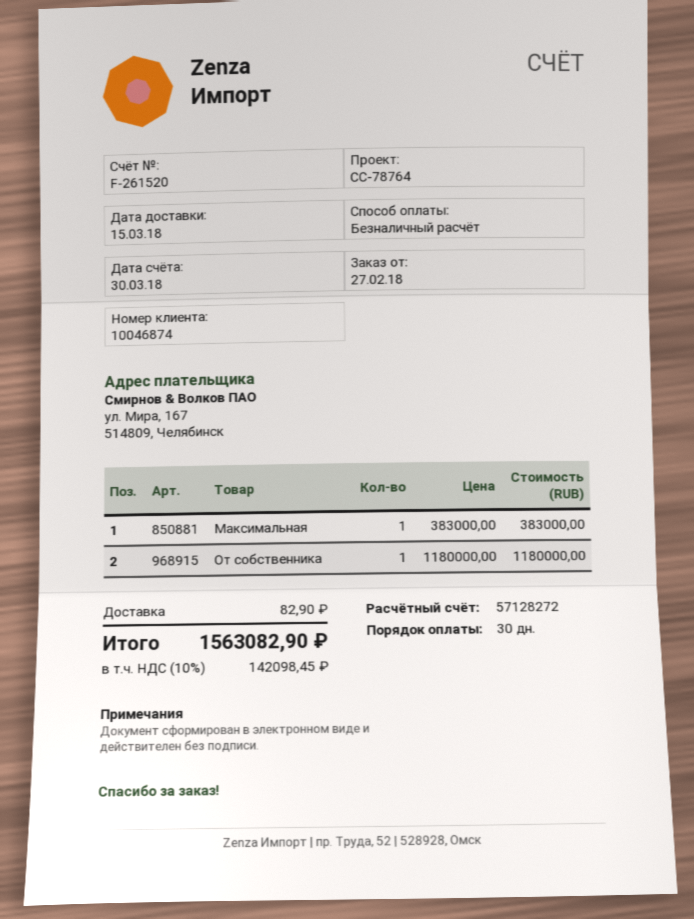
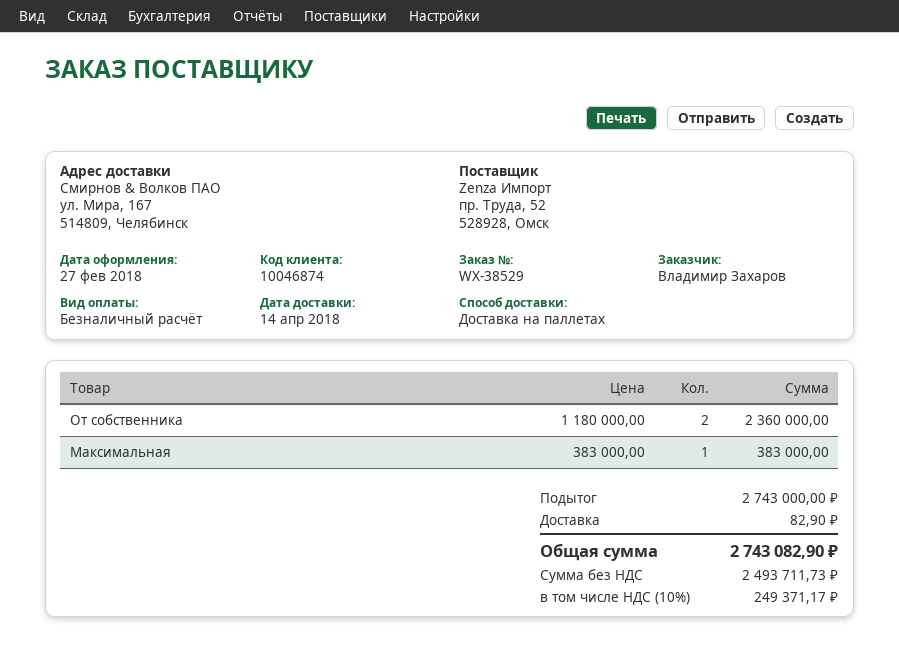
delivery date: 2018-03-15 -> 2018-04-14
От собственника: 1 x 1180000.00 = 1180000.00 -> 2 x 1180000.00 = 2360000.00
tax: 10% = 142098.45 -> 10% = 249371.17
total: 1563082.90 -> 2743082.90

